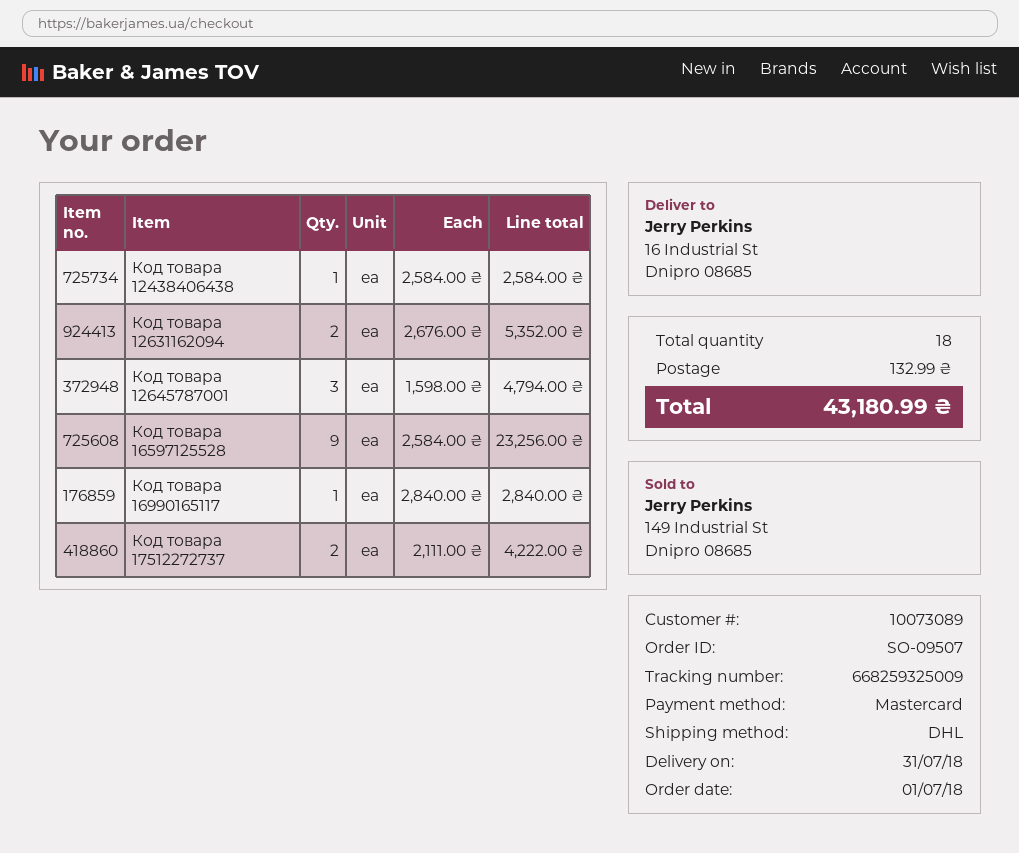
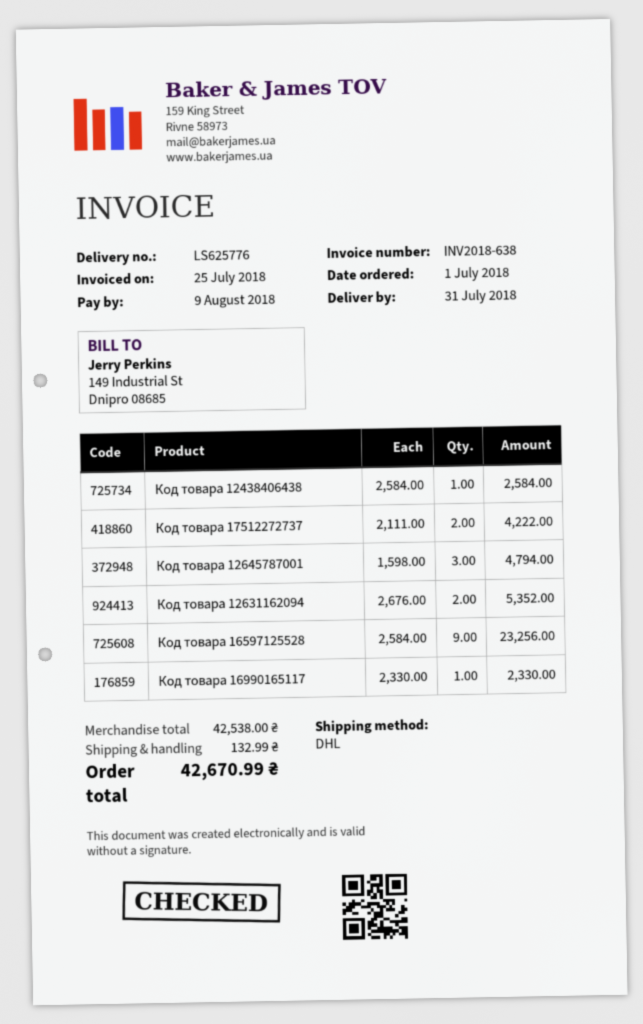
Код товара 16990165117: 1 x 2840.00 = 2840.00 -> 1 x 2330.00 = 2330.00
total: 43180.99 -> 42670.99

